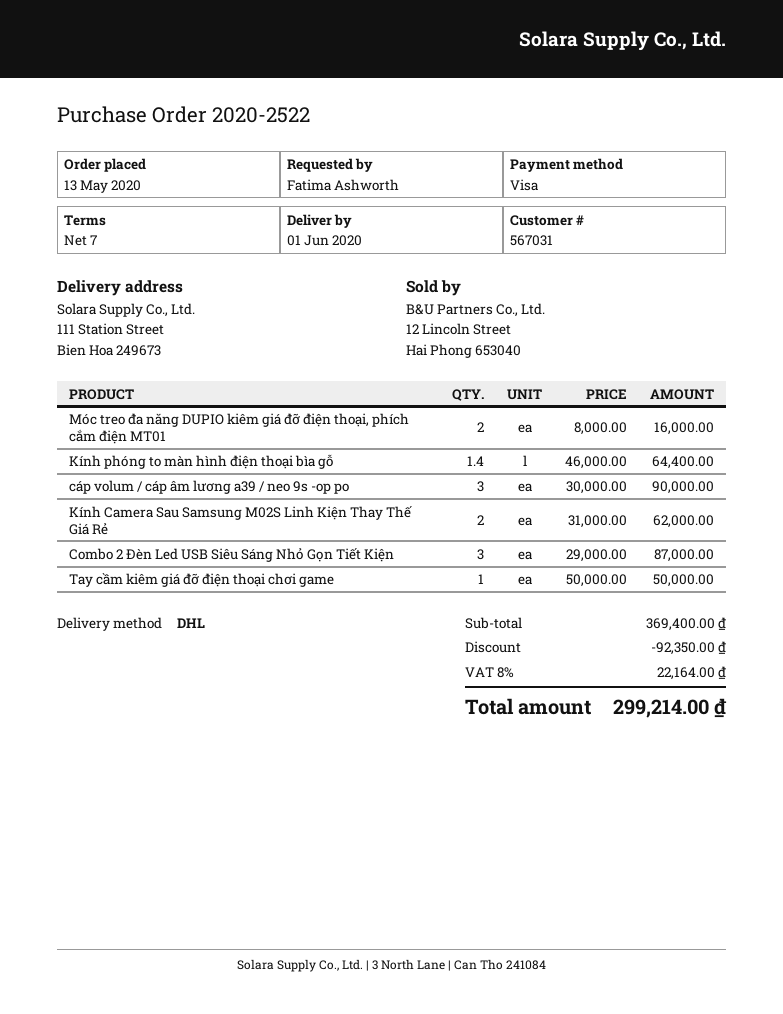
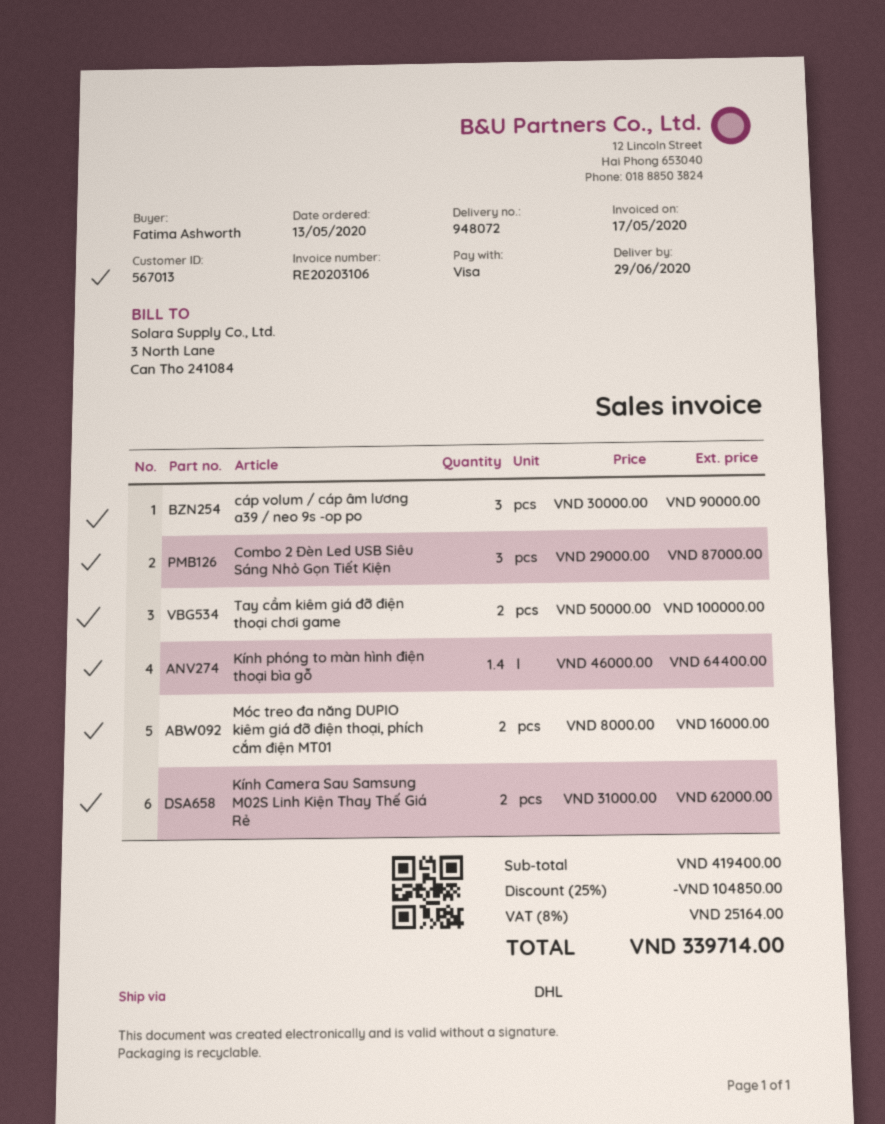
delivery date: 2020-06-01 -> 2020-06-29
customer number: 567031 -> 567013
Tay cầm kiêm giá đỡ điện thoại chơi game: 1 x 50000.00 = 50000.00 -> 2 x 50000.00 = 100000.00
subtotal: 369400.00 -> 419400.00
discount: 92350.00 -> 104850.00
tax: 8% = 22164.00 -> 8% = 25164.00
total: 299214.00 -> 339714.00

